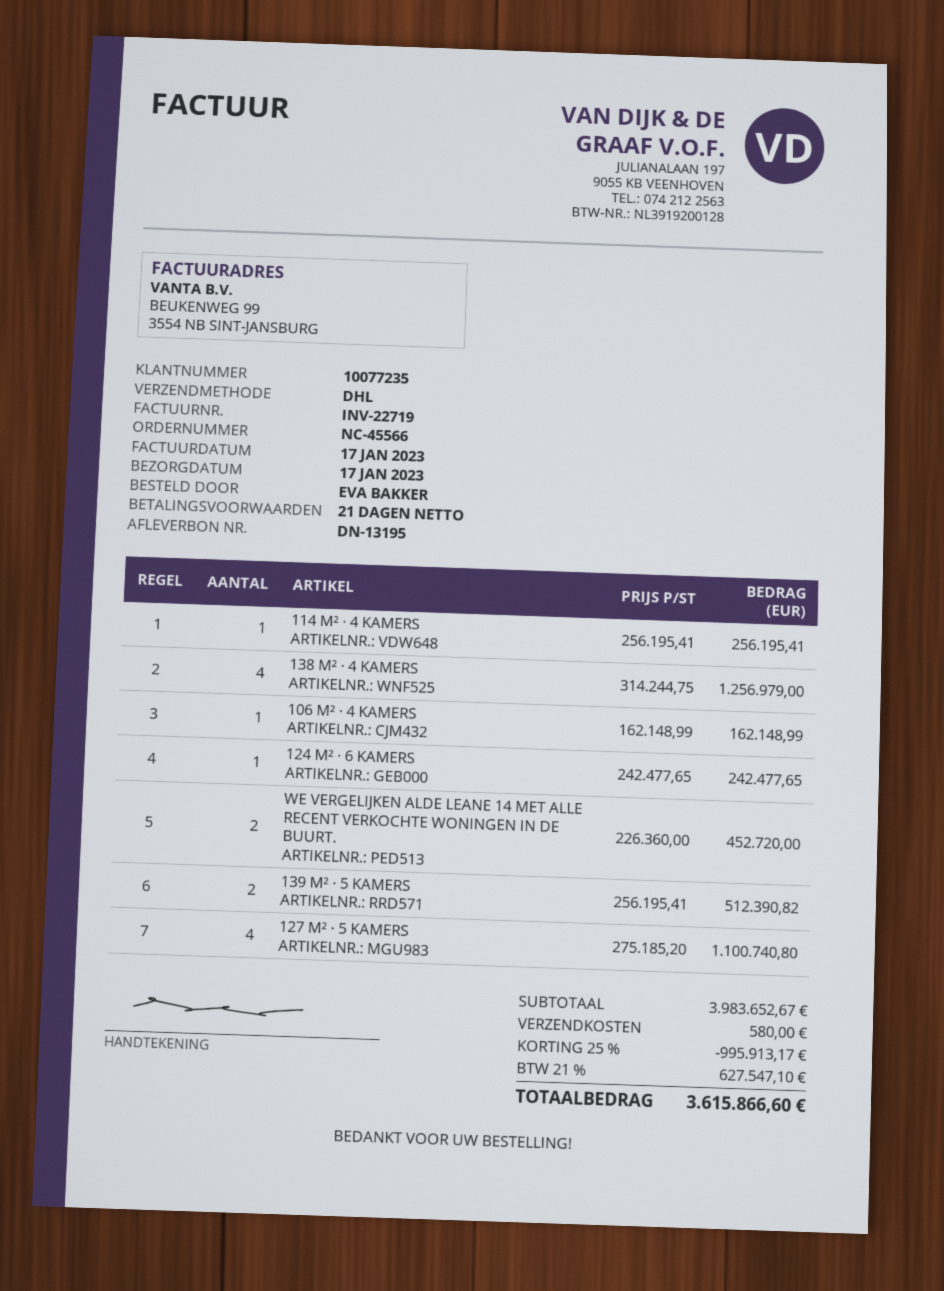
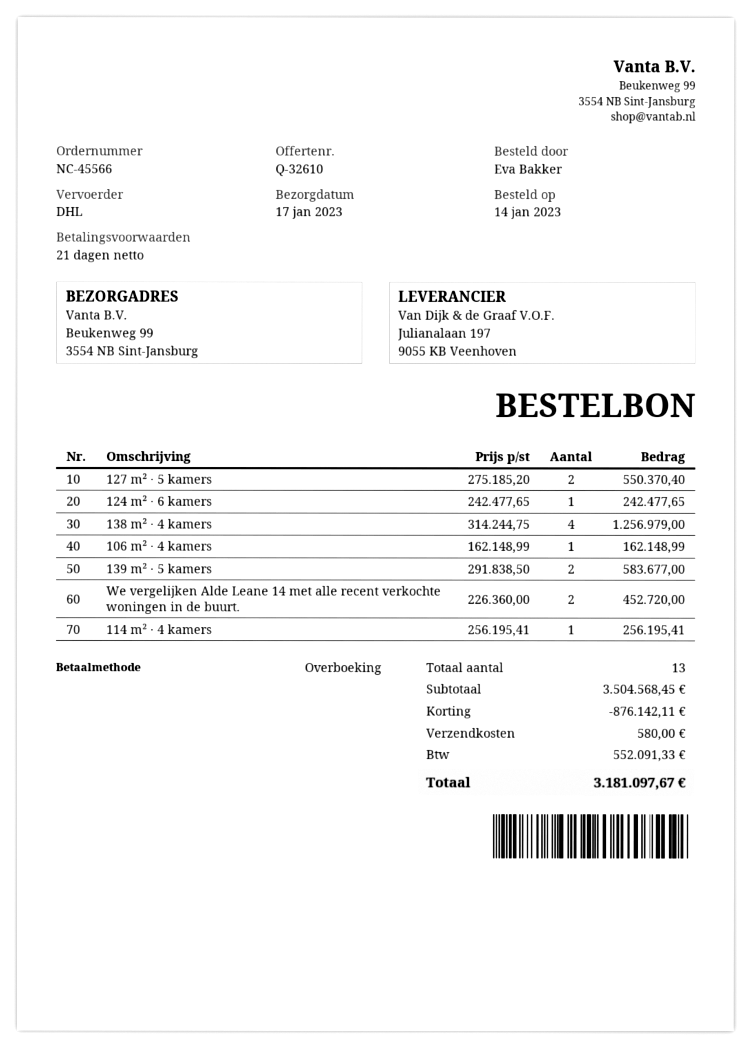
139 M² · 5 KAMERS: 2 x 256195.41 = 512390.82 -> 2 x 291838.50 = 583677.00
127 M² · 5 KAMERS: 4 x 275185.20 = 1100740.80 -> 2 x 275185.20 = 550370.40
subtotal: 3983652.67 -> 3504568.45
discount: 995913.17 -> 876142.11
tax: 627547.10 -> 552091.33
total: 3615866.60 -> 3181097.67

